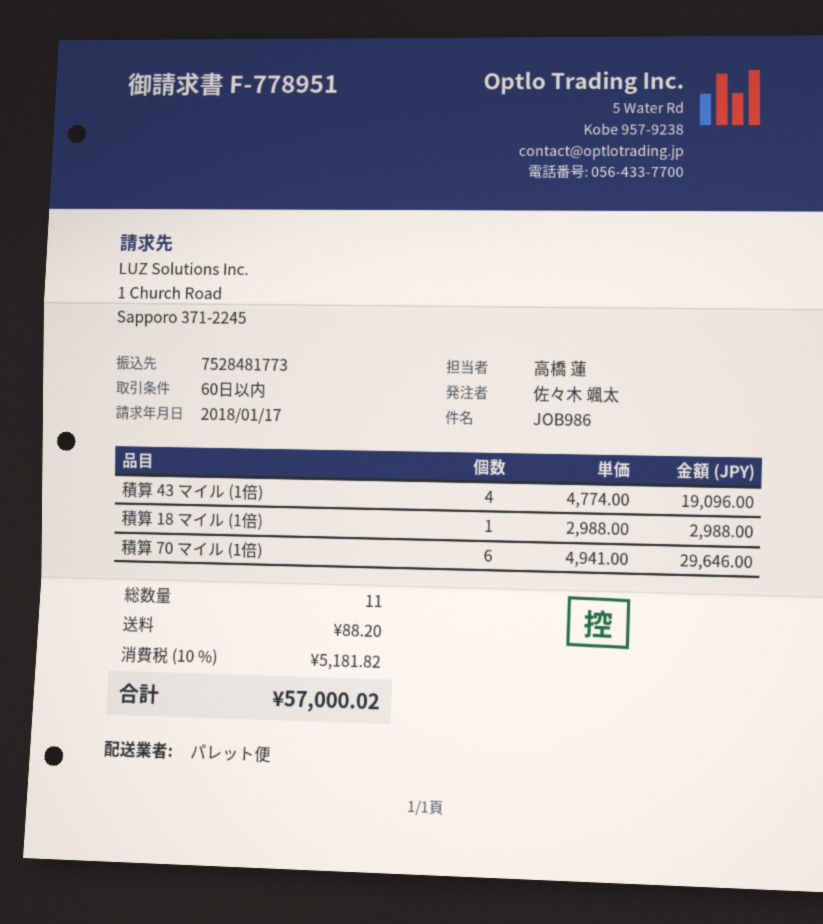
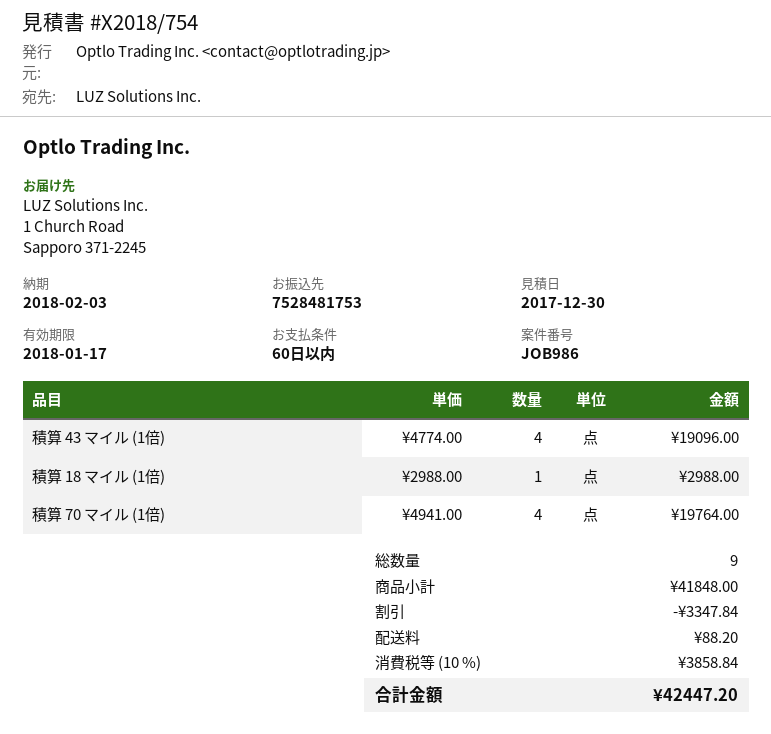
bank account: 7528481773 -> 7528481753
積算 70 マイル (1倍): 6 x 4941.00 = 29646.00 -> 4 x 4941.00 = 19764.00
total quantity: 11 -> 9
discount: none -> 3347.84
tax: 10% = 5181.82 -> 10% = 3858.84
total: 57000.02 -> 42447.20

